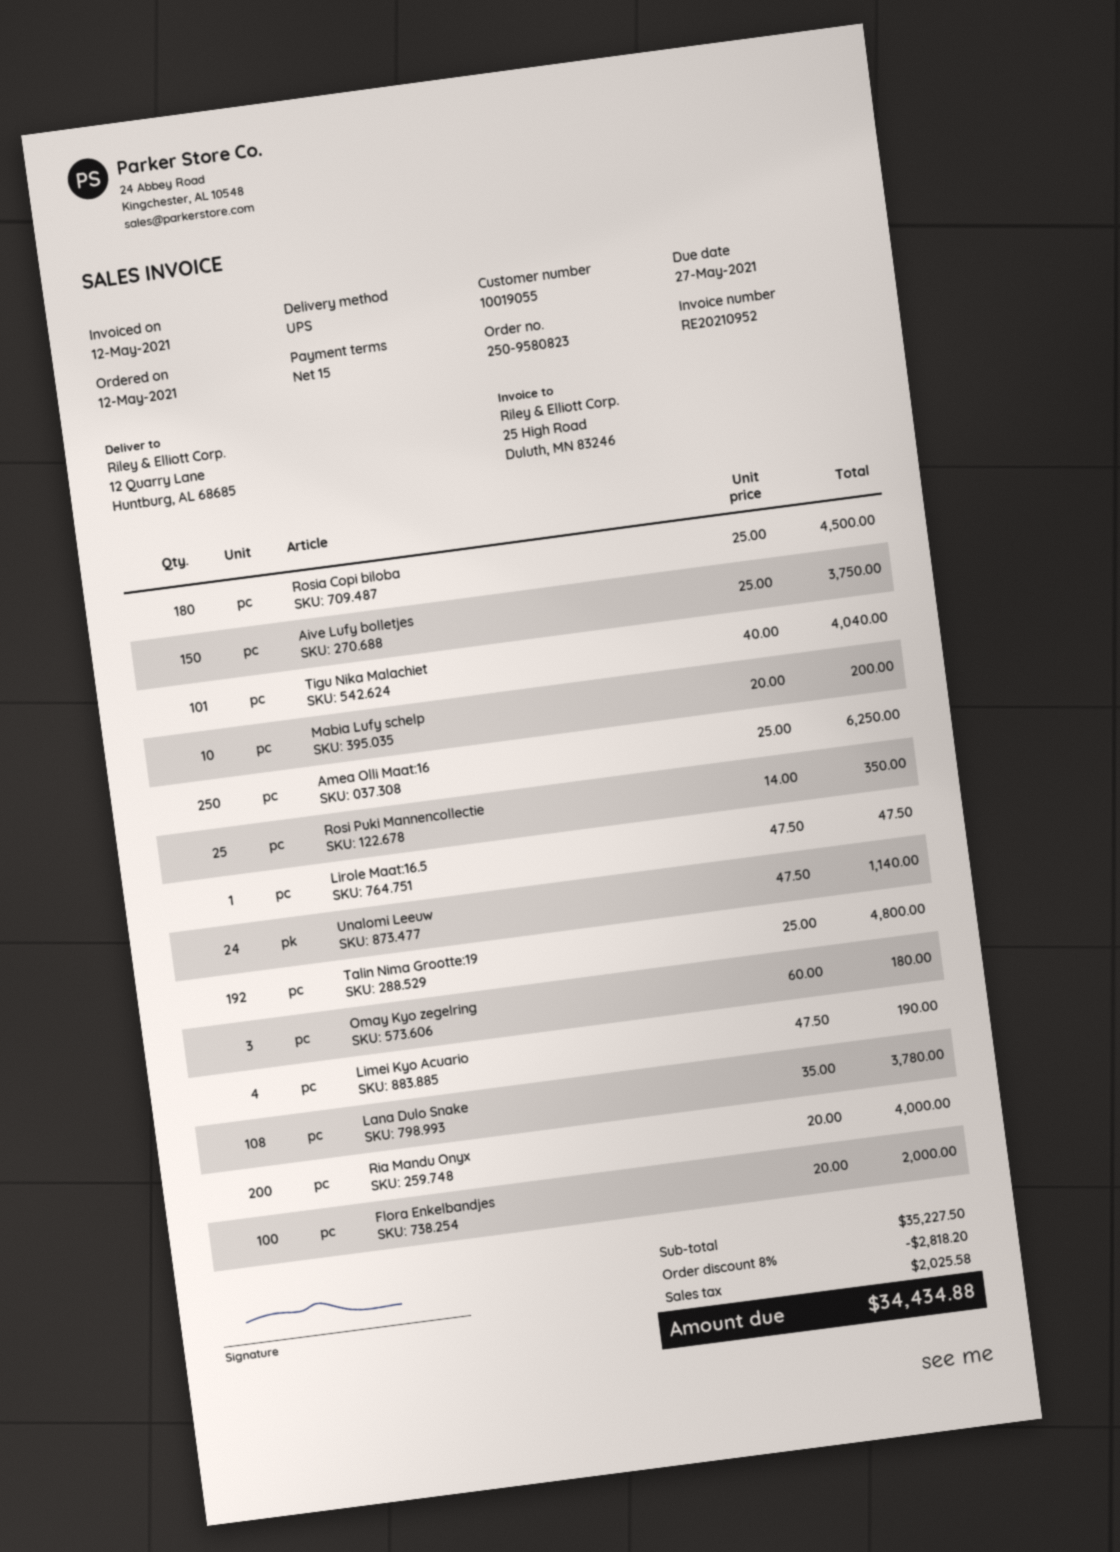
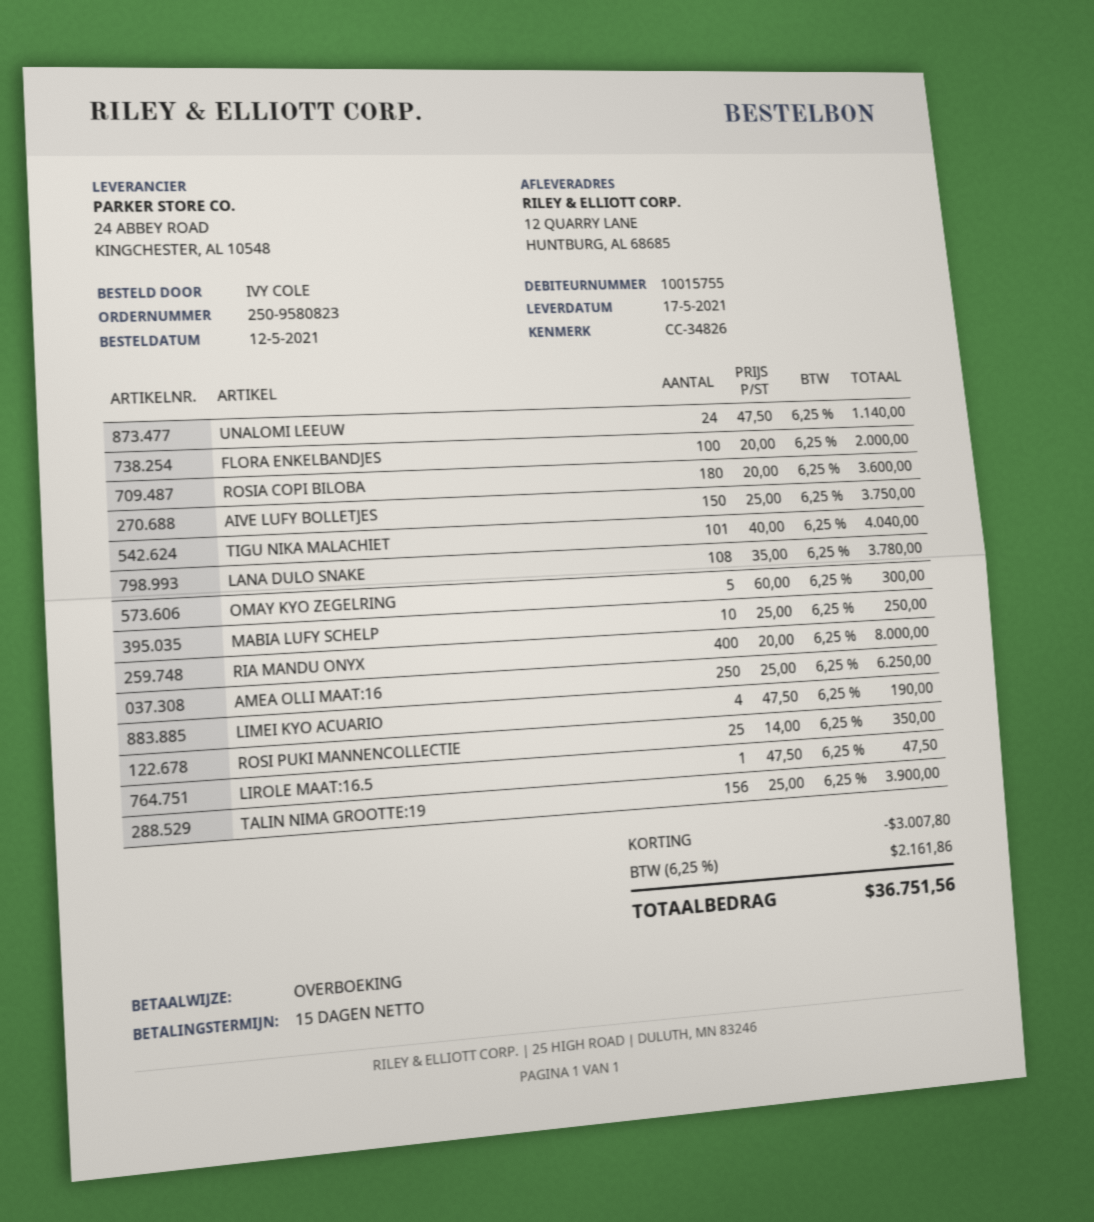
customer number: 10019055 -> 10015755
Rosia Copi biloba: 180 x 25.00 = 4500.00 -> 180 x 20.00 = 3600.00
Mabia Lufy schelp: 10 x 20.00 = 200.00 -> 10 x 25.00 = 250.00
Talin Nima Grootte:19: 192 x 25.00 = 4800.00 -> 156 x 25.00 = 3900.00
Omay Kyo zegelring: 3 x 60.00 = 180.00 -> 5 x 60.00 = 300.00
Ria Mandu Onyx: 200 x 20.00 = 4000.00 -> 400 x 20.00 = 8000.00
discount: 2818.20 -> 3007.80
tax: 2025.58 -> 2161.86
total: 34434.88 -> 36751.56

